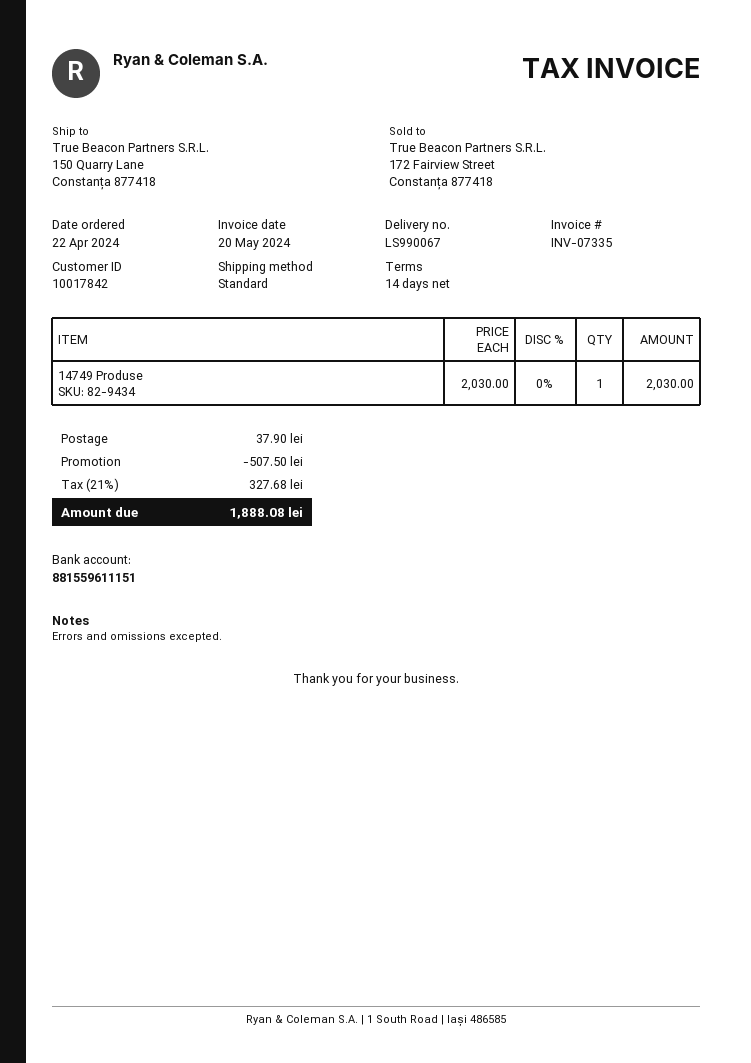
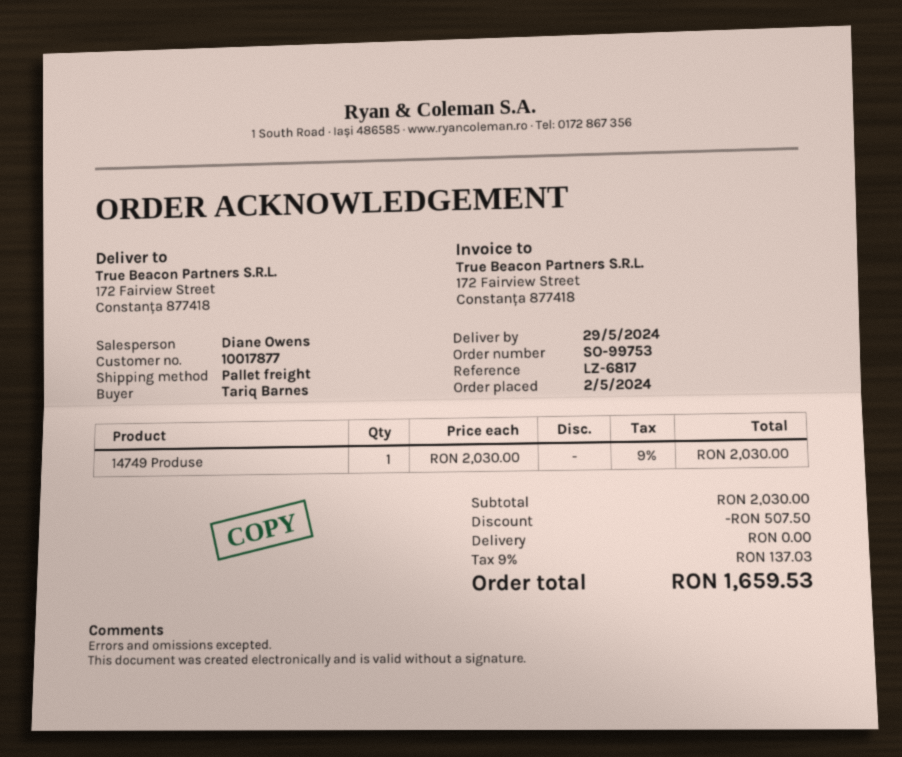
order date: 2024-04-22 -> 2024-05-02
customer number: 10017842 -> 10017877
shipping method: standard -> pallet freight
ship to: 150 Quarry Lane, Constanța 877418 -> 172 Fairview Street, Constanța 877418
shipping: 37.90 -> 0.00
tax: 21% = 327.68 -> 9% = 137.03
total: 1888.08 -> 1659.53

